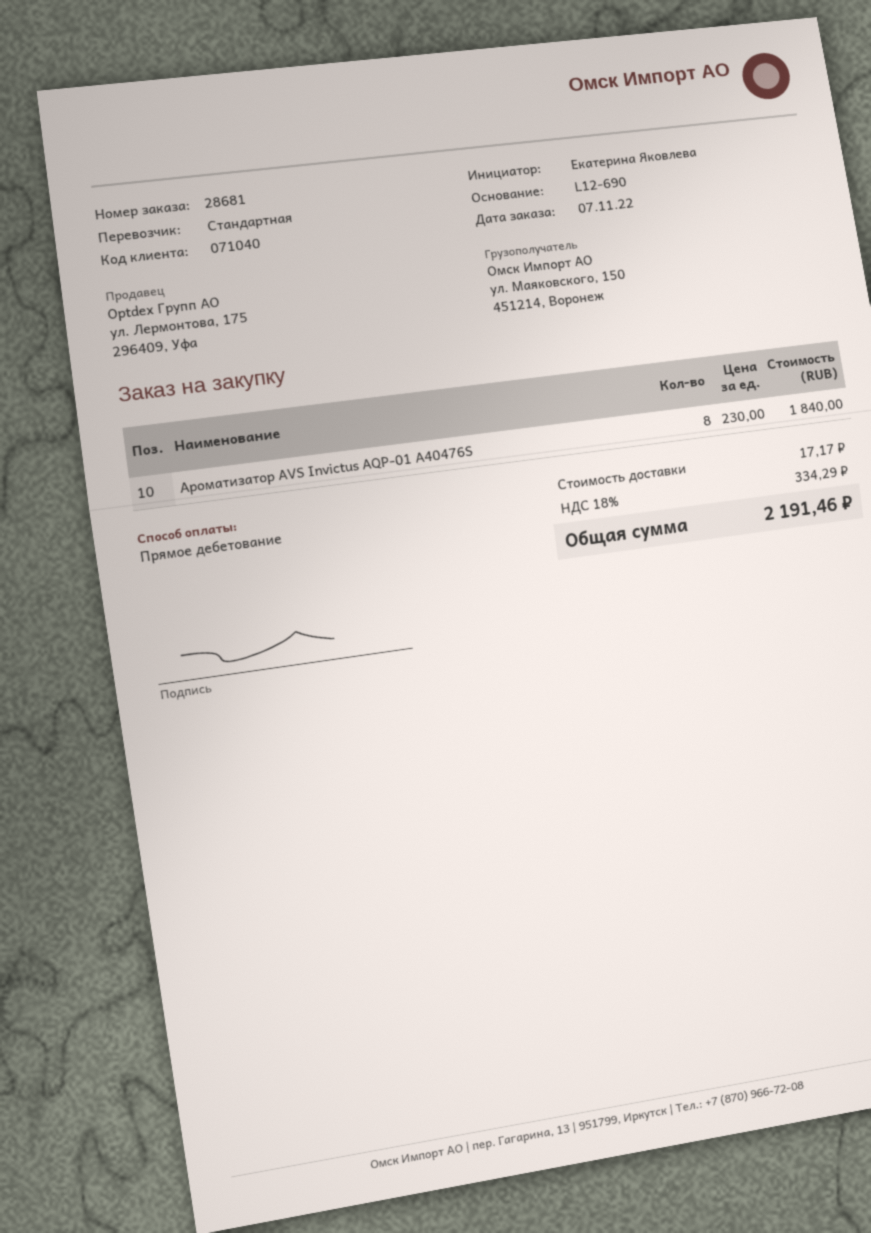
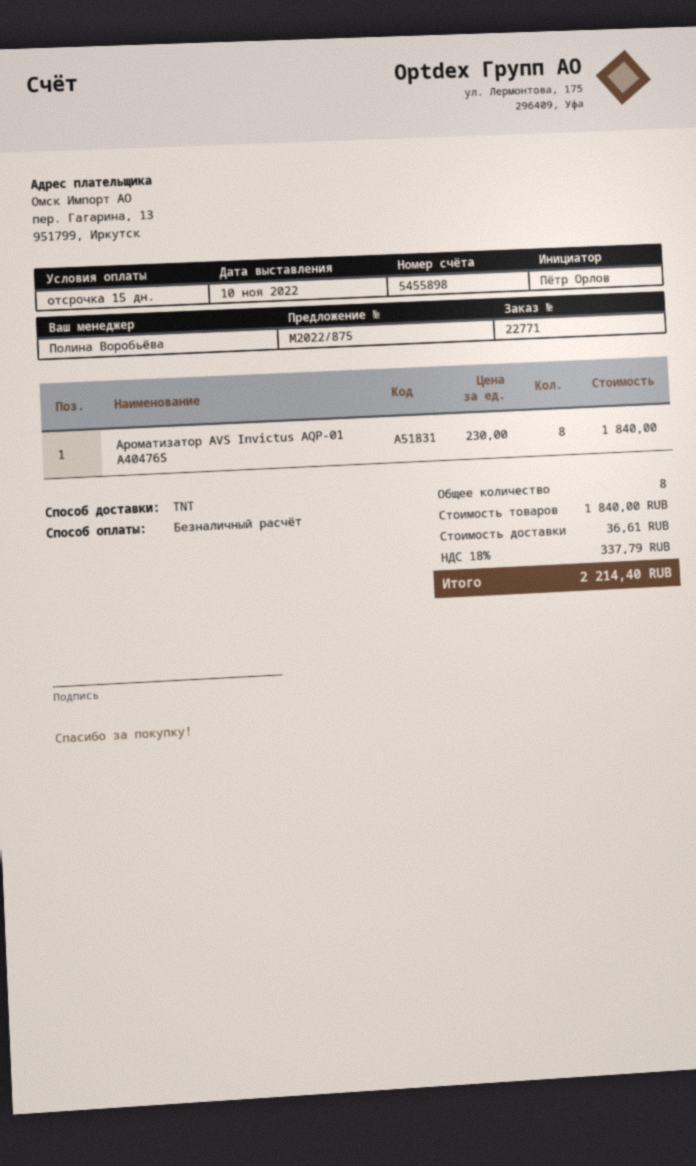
order number: 28681 -> 22771
ordered by: Екатерина Яковлева -> Пётр Орлов
payment method: direct debit -> bank transfer
shipping method: standard -> TNT
shipping: 17.17 -> 36.61
tax: 18% = 334.29 -> 18% = 337.79
total: 2191.46 -> 2214.40

